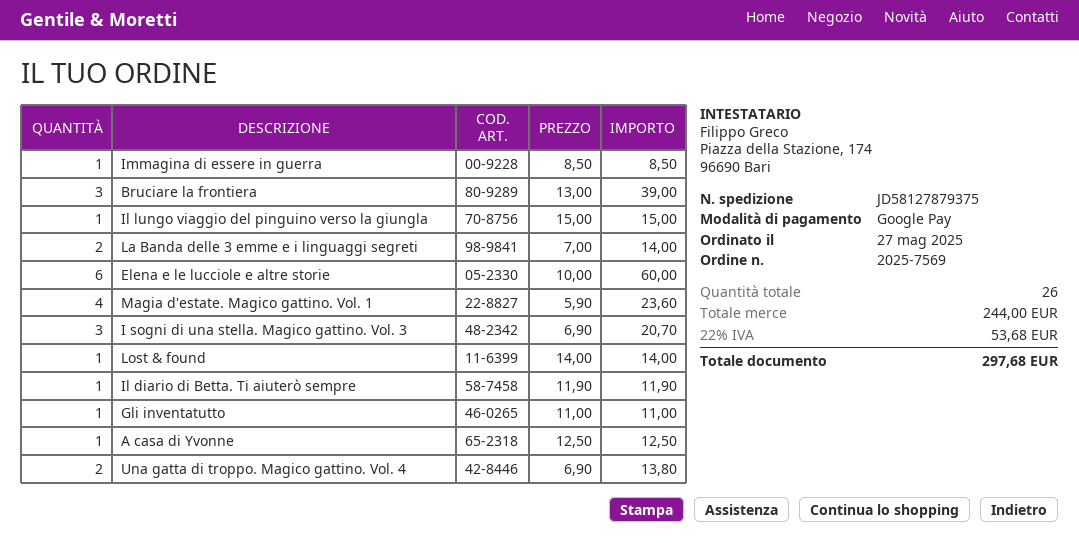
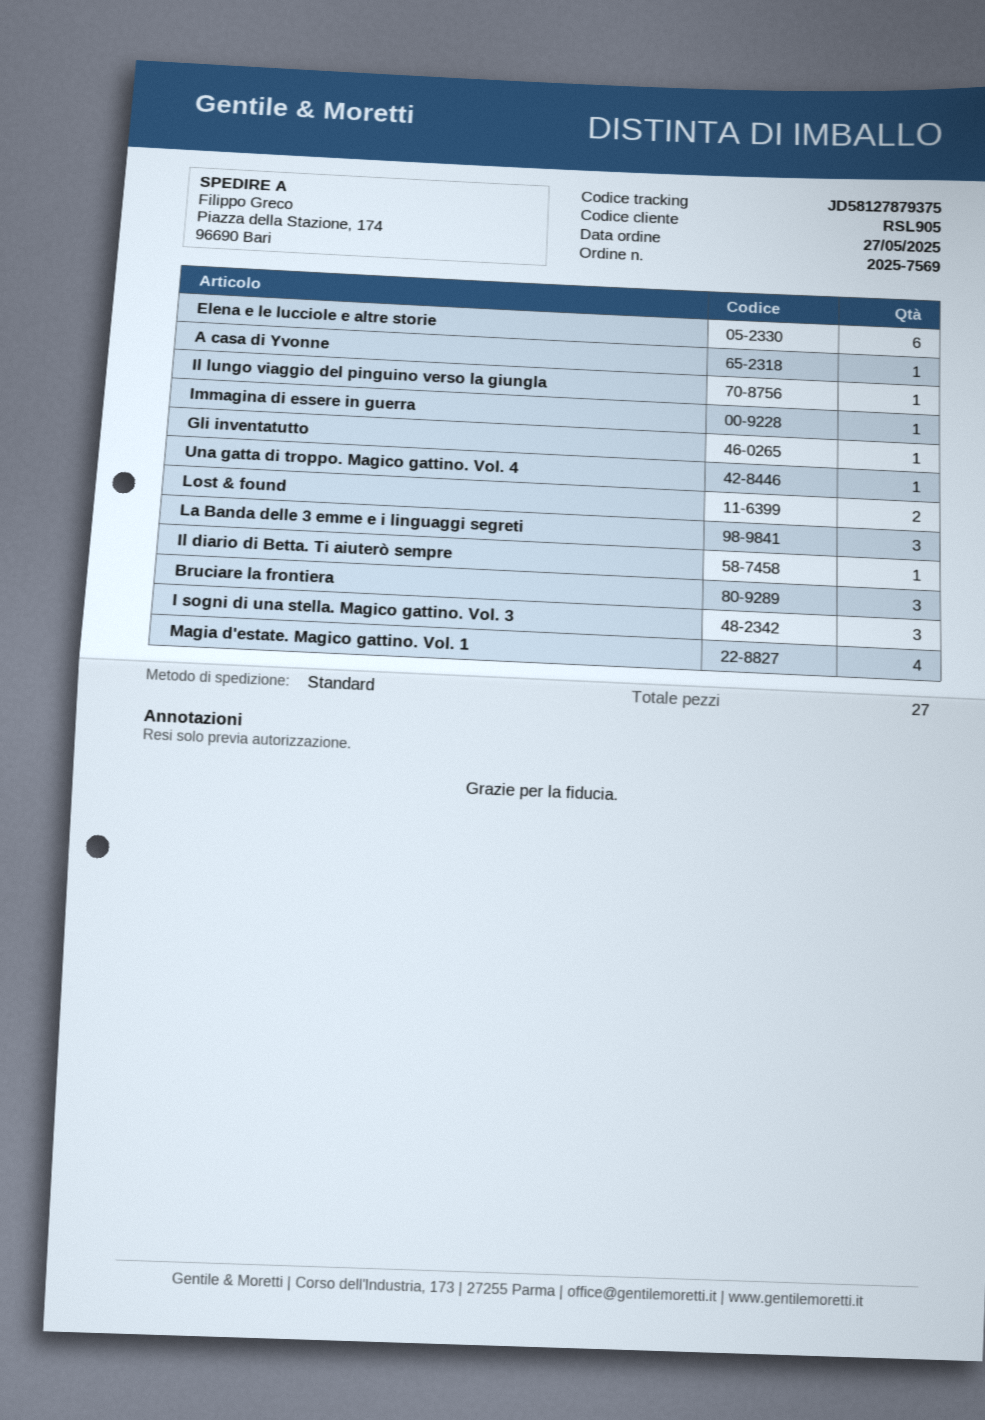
La Banda delle 3 emme e i linguaggi segreti: 2 -> 3
Lost & found: 1 -> 2
Una gatta di troppo. Magico gattino. Vol. 4: 2 -> 1
total quantity: 26 -> 27

